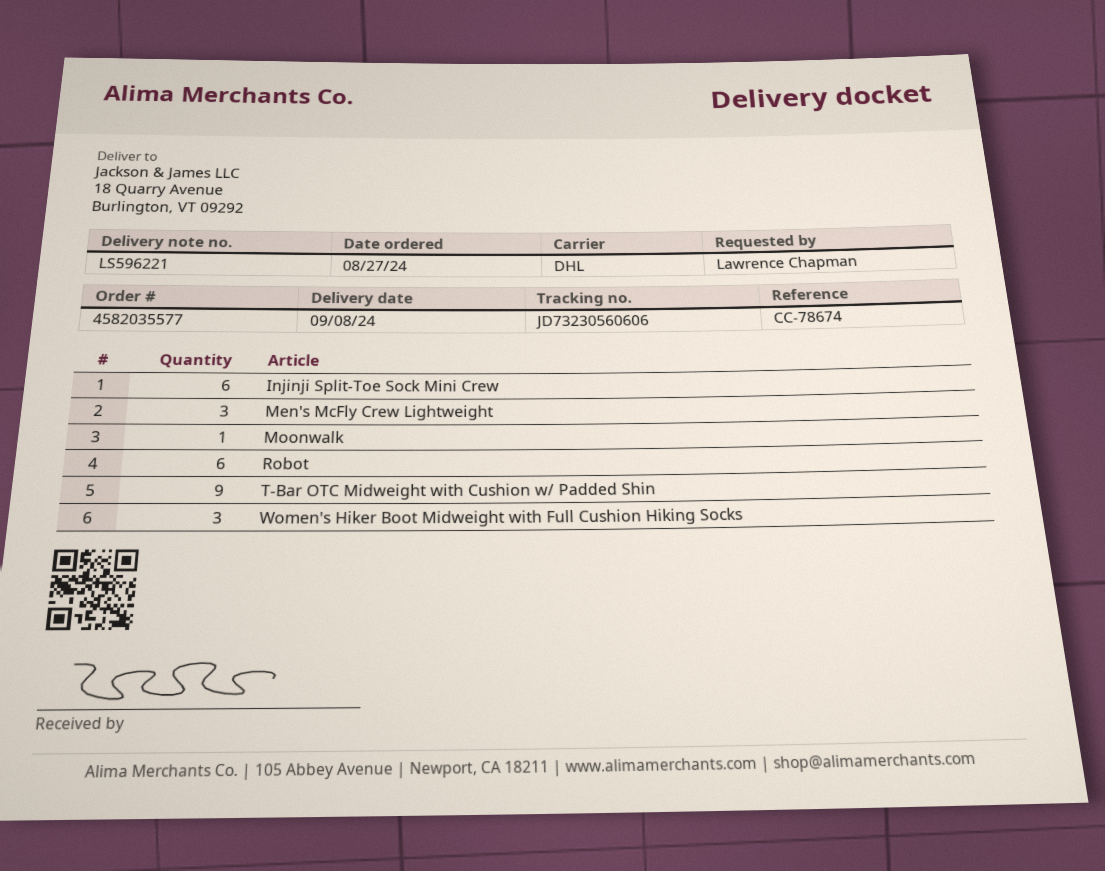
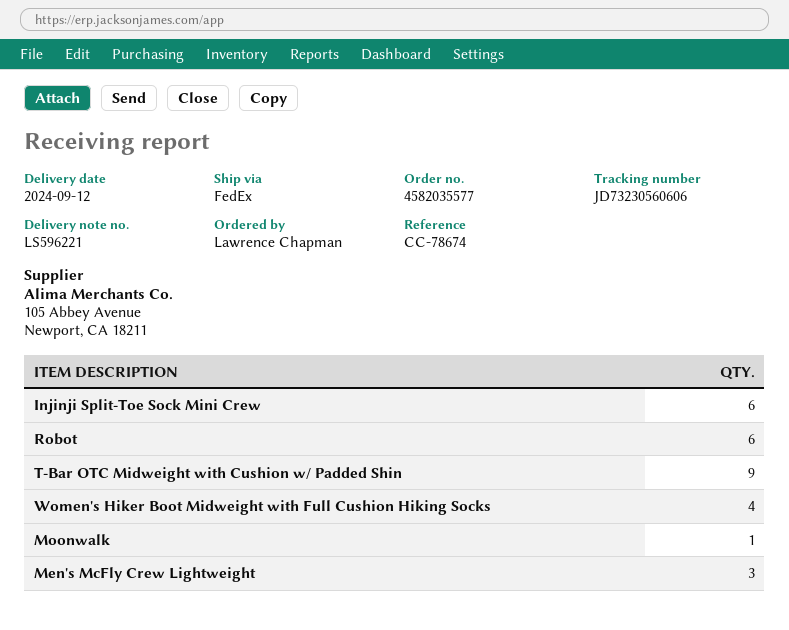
delivery date: 2024-09-08 -> 2024-09-12
shipping method: DHL -> FedEx
Women's Hiker Boot Midweight with Full Cushion Hiking Socks: 3 -> 4

